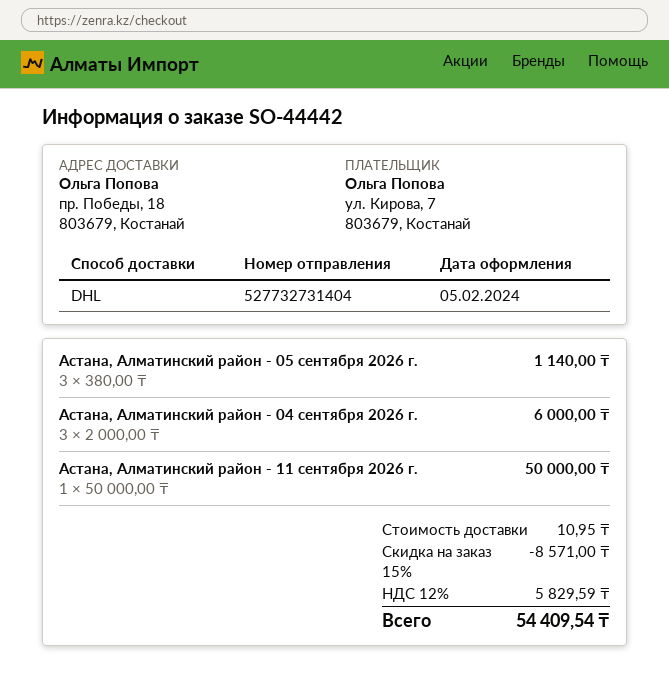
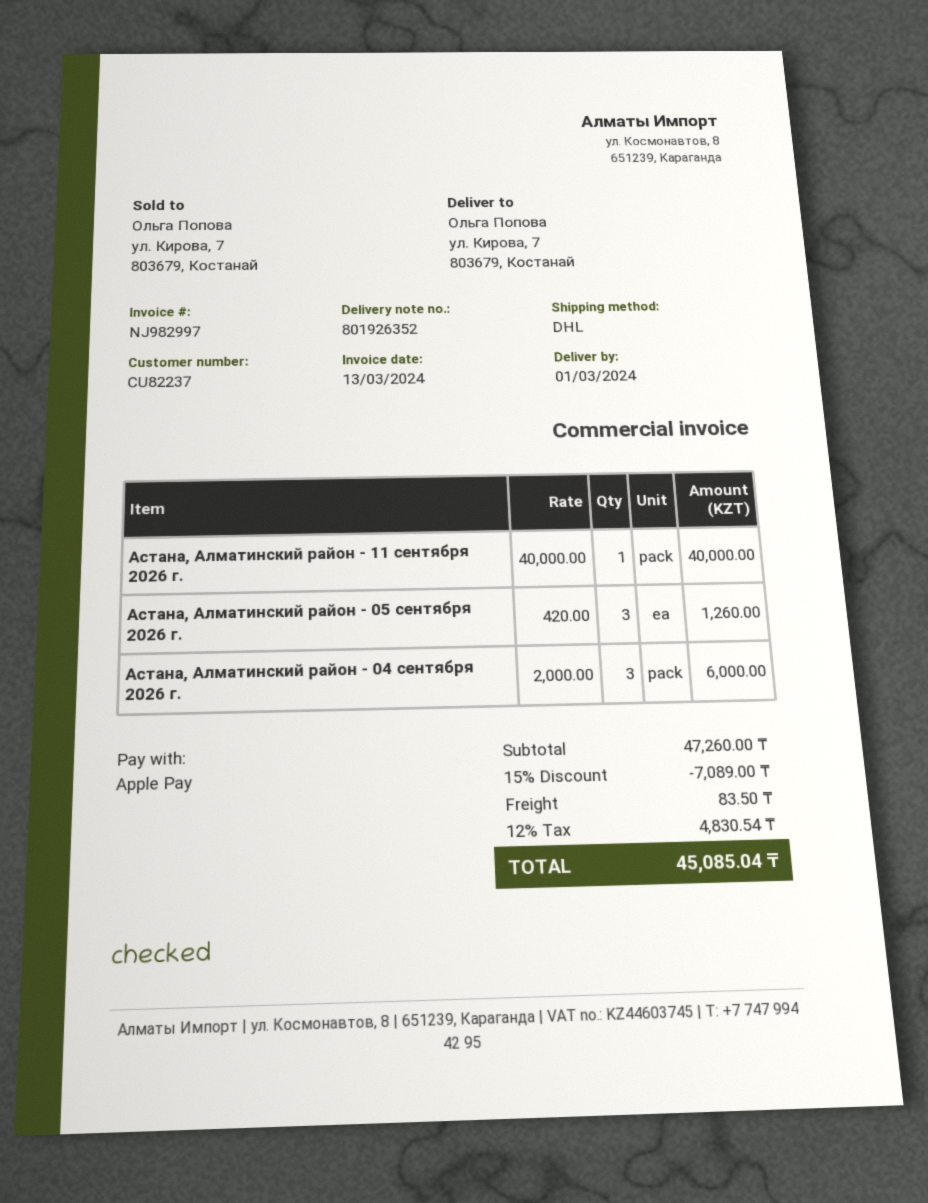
ship to: пр. Победы, 18, 803679, Костанай -> ул. Кирова, 7, 803679, Костанай
Астана, Алматинский район - 05 сентября 2026 г.: 3 x 380.00 = 1140.00 -> 3 x 420.00 = 1260.00
Астана, Алматинский район - 11 сентября 2026 г.: 1 x 50000.00 = 50000.00 -> 1 x 40000.00 = 40000.00
discount: 15% = 8571.00 -> 15% = 7089.00
shipping: 10.95 -> 83.50
tax: 12% = 5829.59 -> 12% = 4830.54
total: 54409.54 -> 45085.04

